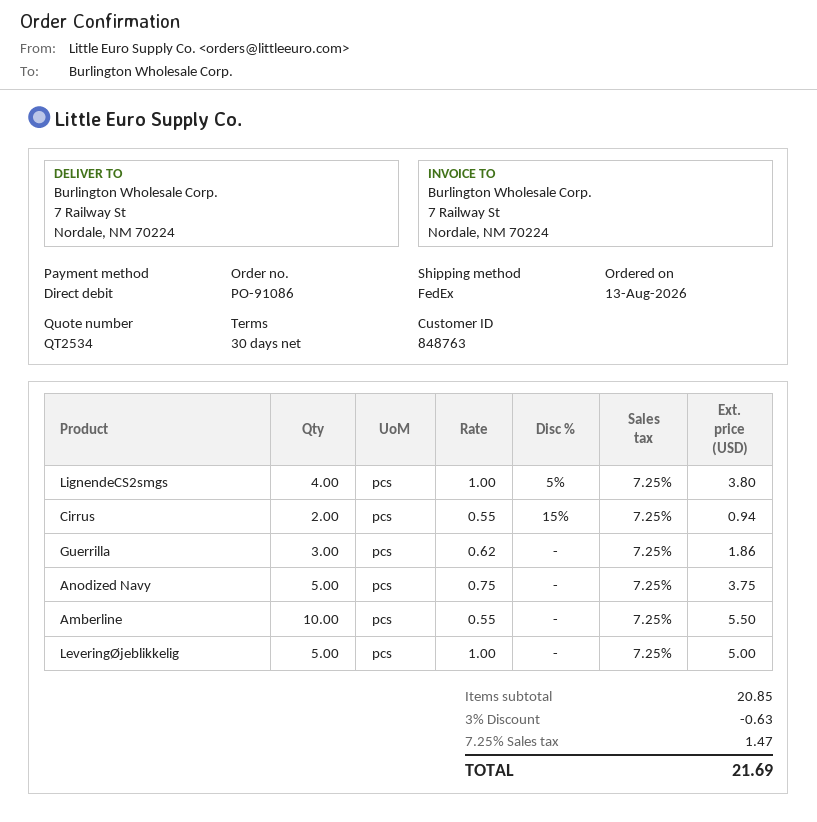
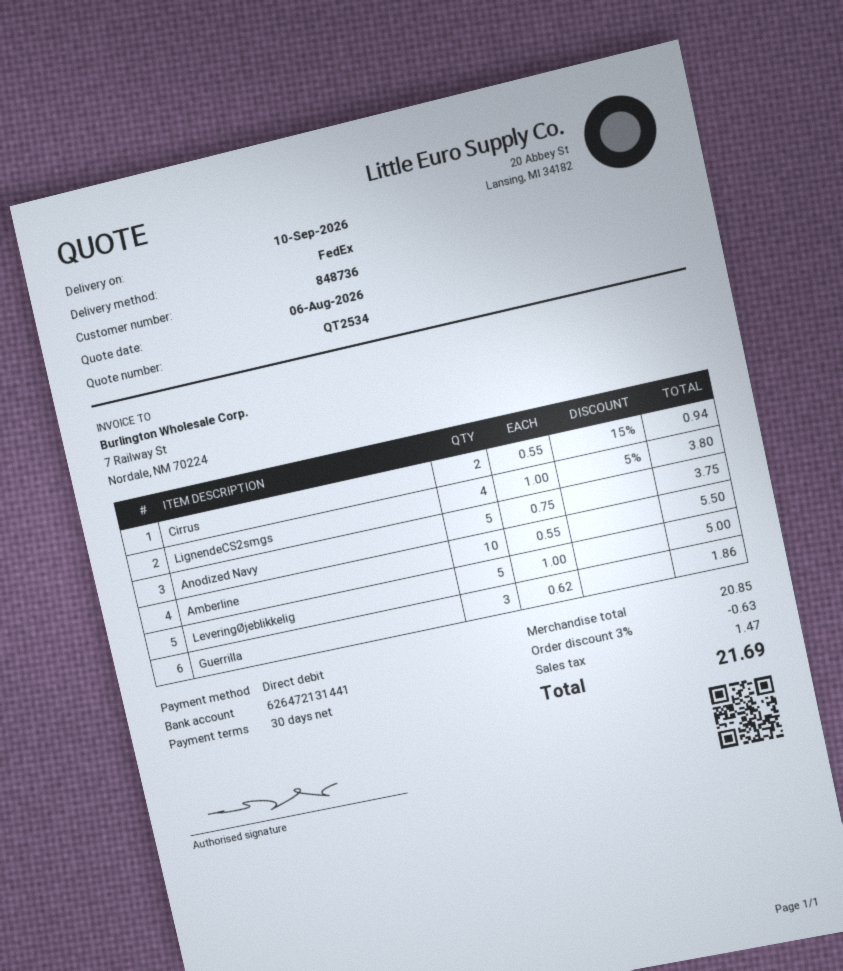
customer number: 848763 -> 848736

